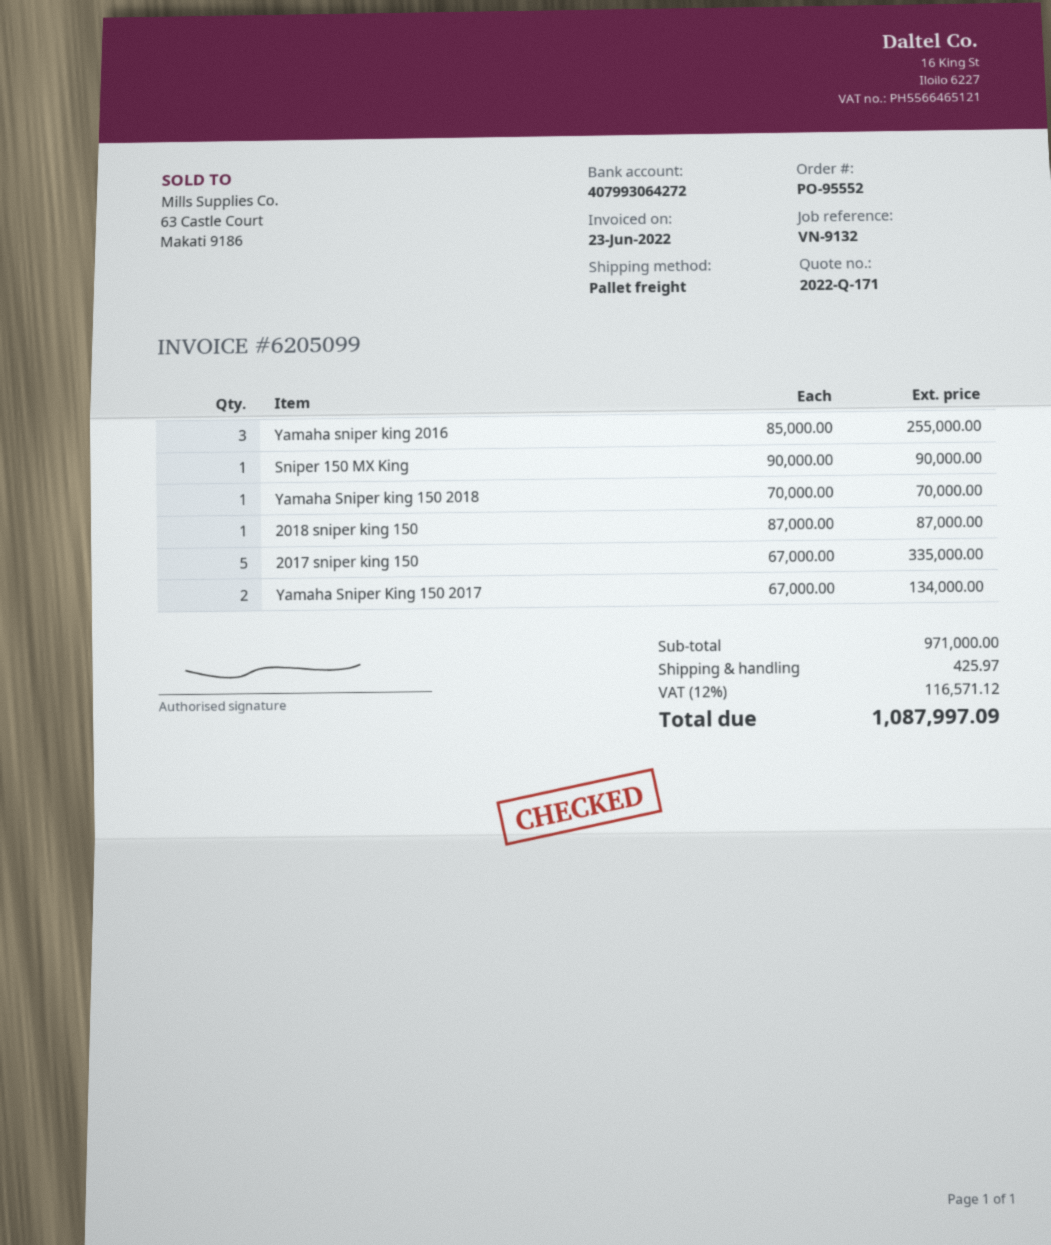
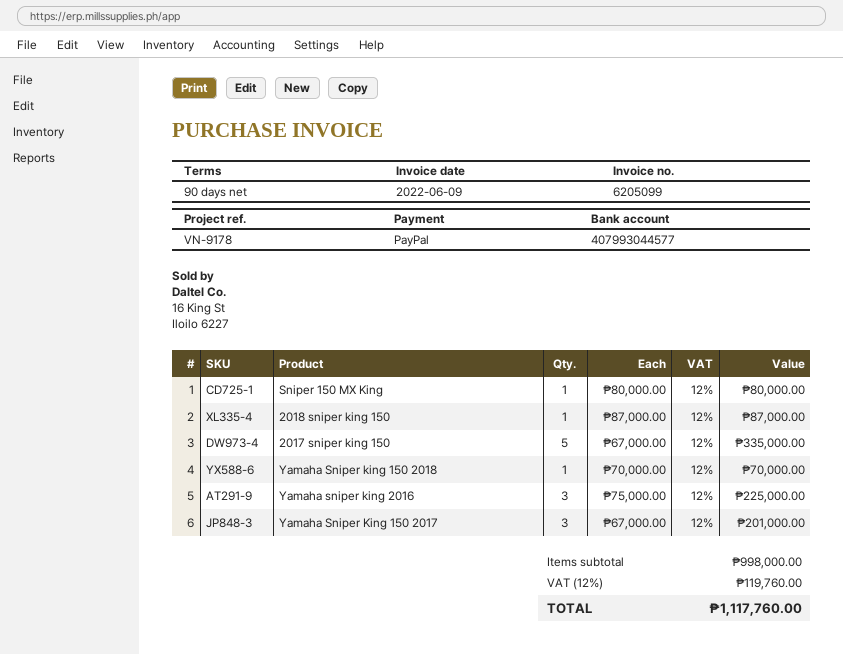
invoice date: 2022-06-23 -> 2022-06-09
reference: VN-9132 -> VN-9178
bank account: 407993064272 -> 407993044577
Yamaha sniper king 2016: 3 x 85000.00 = 255000.00 -> 3 x 75000.00 = 225000.00
Sniper 150 MX King: 1 x 90000.00 = 90000.00 -> 1 x 80000.00 = 80000.00
Yamaha Sniper King 150 2017: 2 x 67000.00 = 134000.00 -> 3 x 67000.00 = 201000.00
subtotal: 971000.00 -> 998000.00
shipping: 425.97 -> none
tax: 12% = 116571.12 -> 12% = 119760.00
total: 1087997.09 -> 1117760.00

